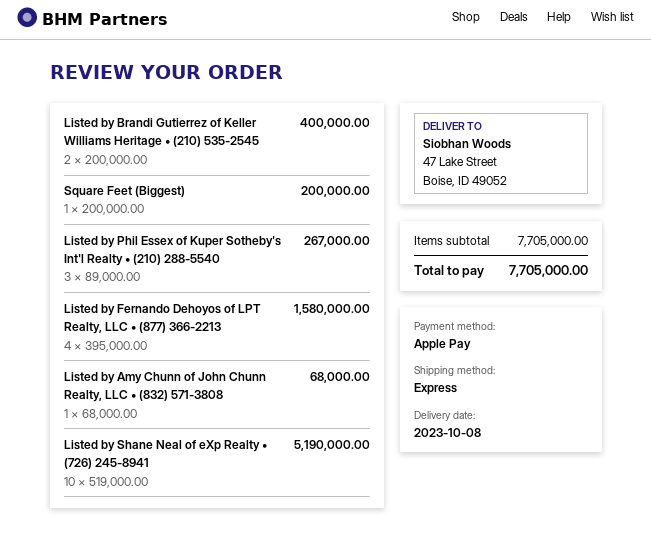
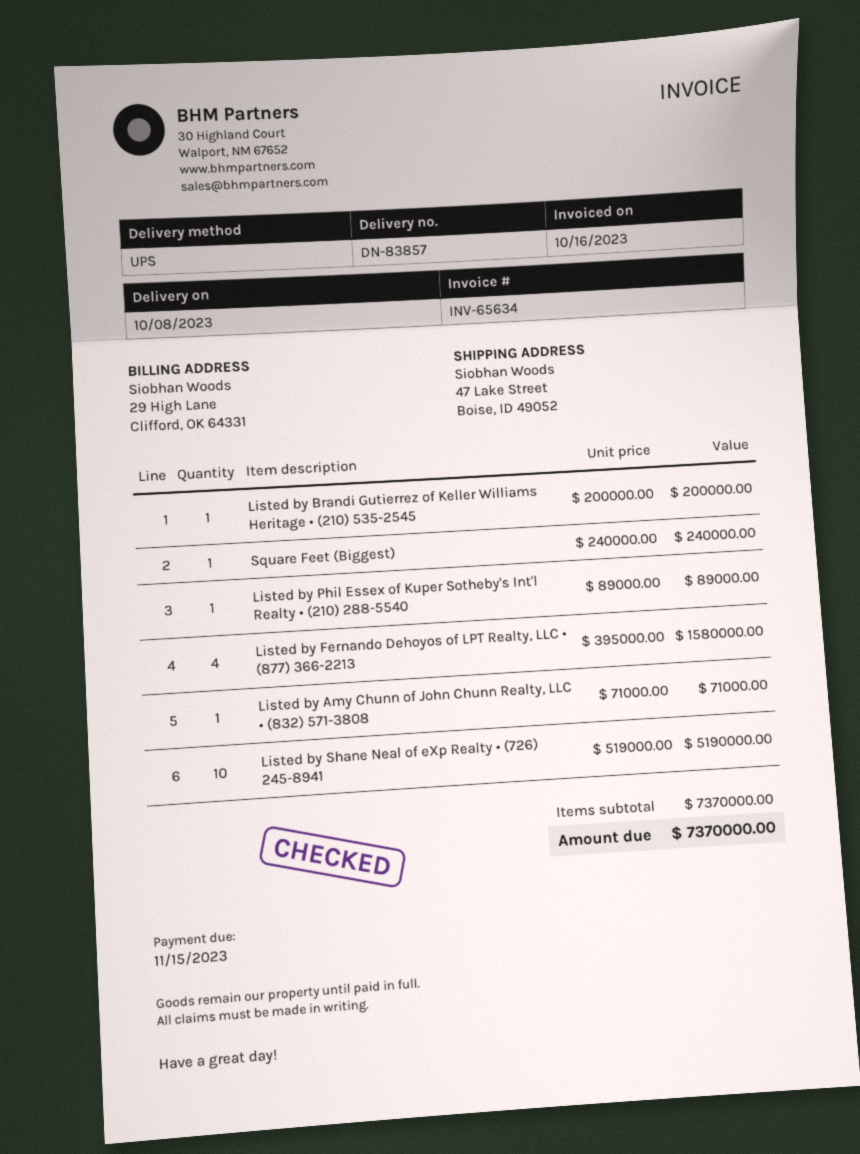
shipping method: express -> UPS
Listed by Brandi Gutierrez of Keller Williams Heritage • (210) 535-2545: 2 x 200000.00 = 400000.00 -> 1 x 200000.00 = 200000.00
Square Feet (Biggest): 1 x 200000.00 = 200000.00 -> 1 x 240000.00 = 240000.00
Listed by Phil Essex of Kuper Sotheby's Int'l Realty • (210) 288-5540: 3 x 89000.00 = 267000.00 -> 1 x 89000.00 = 89000.00
Listed by Amy Chunn of John Chunn Realty, LLC • (832) 571-3808: 1 x 68000.00 = 68000.00 -> 1 x 71000.00 = 71000.00
subtotal: 7705000.00 -> 7370000.00
total: 7705000.00 -> 7370000.00

